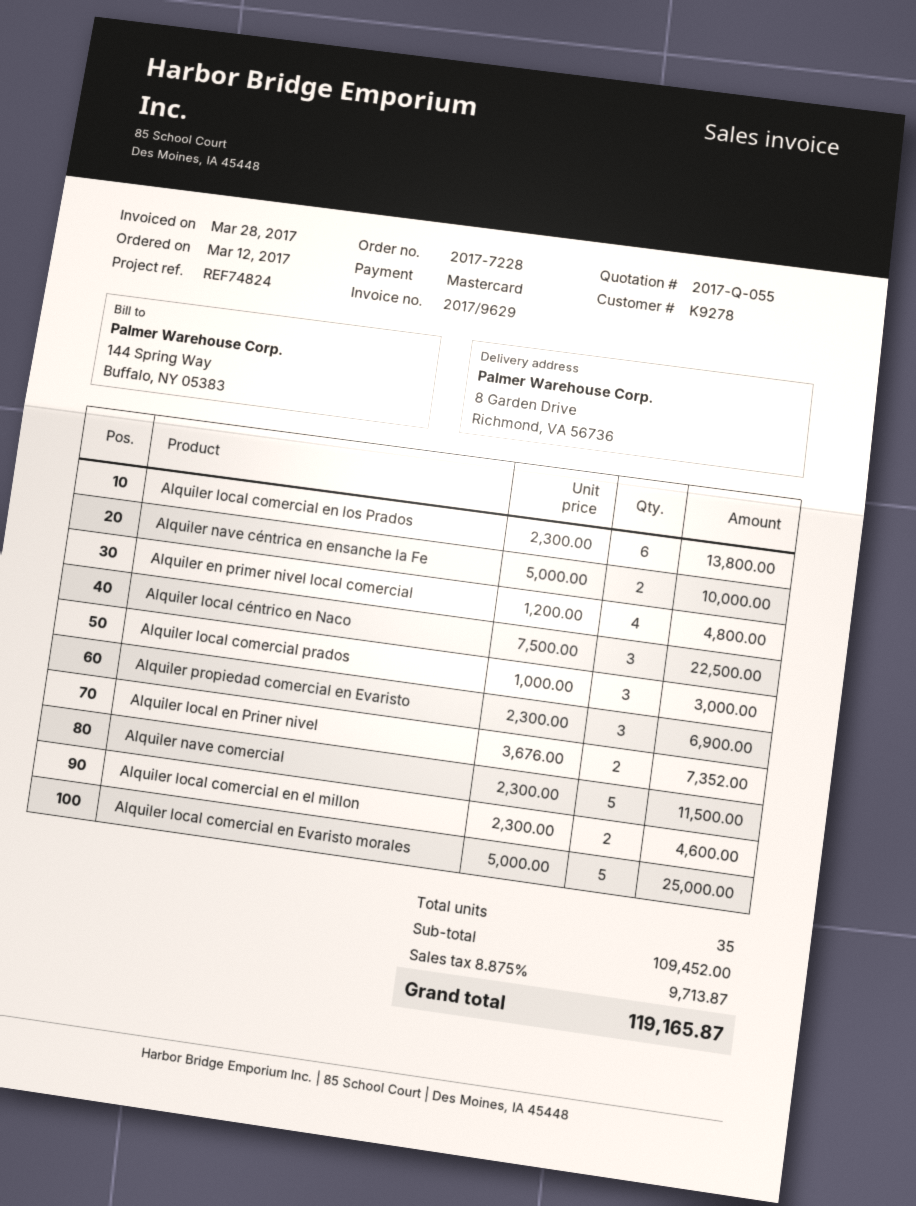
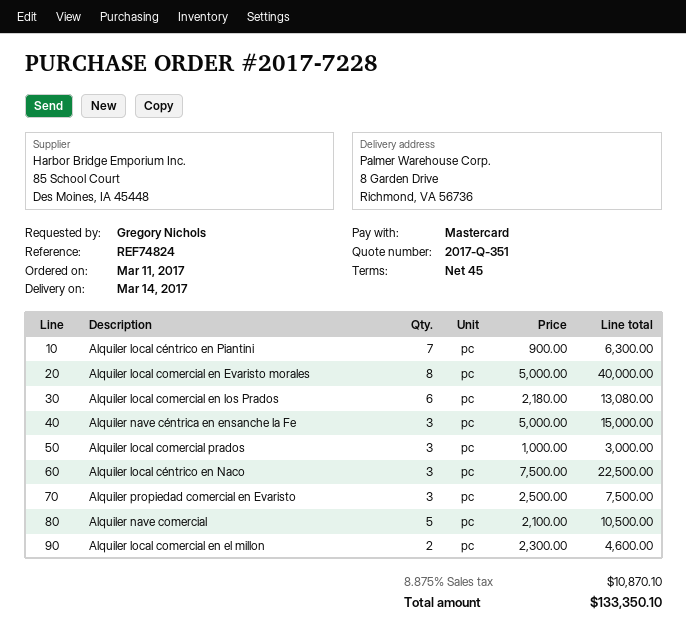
quote number: 2017-Q-055 -> 2017-Q-351
order date: 2017-03-12 -> 2017-03-11
Alquiler local comercial en los Prados: 6 x 2300.00 = 13800.00 -> 6 x 2180.00 = 13080.00
Alquiler nave céntrica en ensanche la Fe: 2 x 5000.00 = 10000.00 -> 3 x 5000.00 = 15000.00
Alquiler en primer nivel local comercial: 4 x 1200.00 = 4800.00 -> none
Alquiler propiedad comercial en Evaristo: 3 x 2300.00 = 6900.00 -> 3 x 2500.00 = 7500.00
Alquiler local en Priner nivel: 2 x 3676.00 = 7352.00 -> none
Alquiler nave comercial: 5 x 2300.00 = 11500.00 -> 5 x 2100.00 = 10500.00
Alquiler local comercial en Evaristo morales: 5 x 5000.00 = 25000.00 -> 8 x 5000.00 = 40000.00
Alquiler local céntrico en Piantini: none -> 7 x 900.00 = 6300.00
tax: 8.875% = 9713.87 -> 8.875% = 10870.10
total: 119165.87 -> 133350.10

